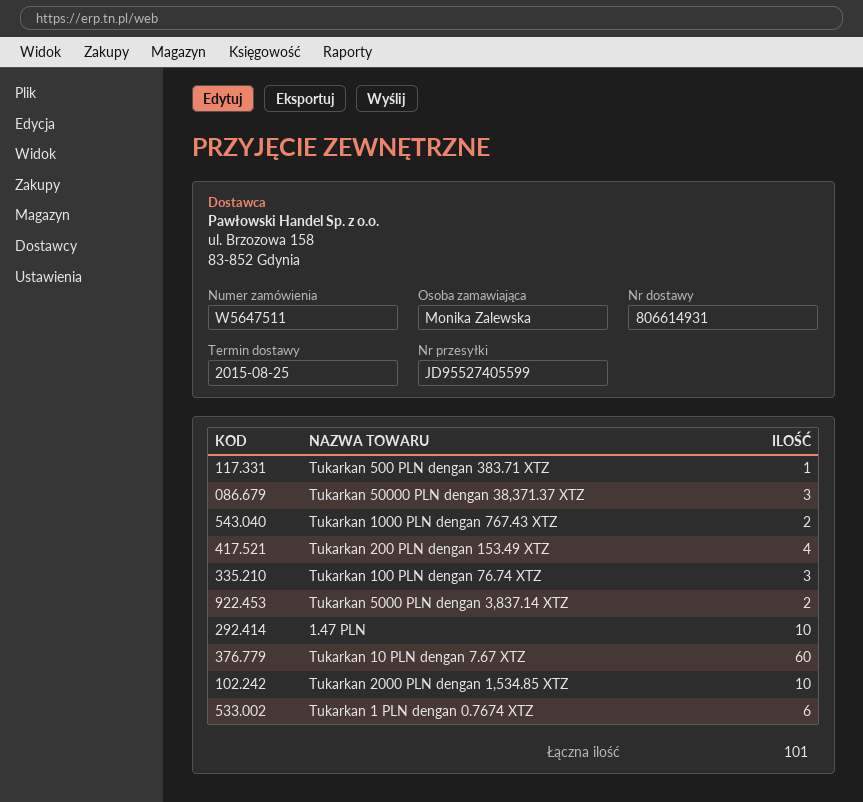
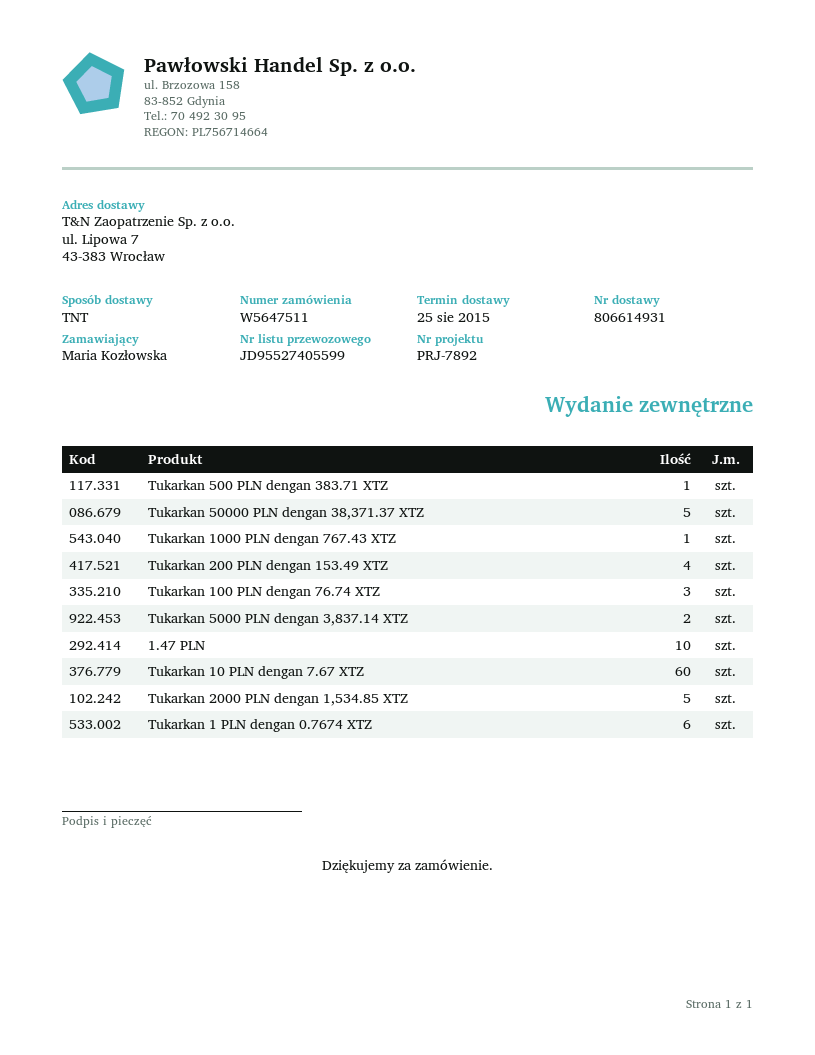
ordered by: Monika Zalewska -> Maria Kozłowska
Tukarkan 50000 PLN dengan 38,371.37 XTZ: 3 -> 5
Tukarkan 1000 PLN dengan 767.43 XTZ: 2 -> 1
Tukarkan 2000 PLN dengan 1,534.85 XTZ: 10 -> 5

